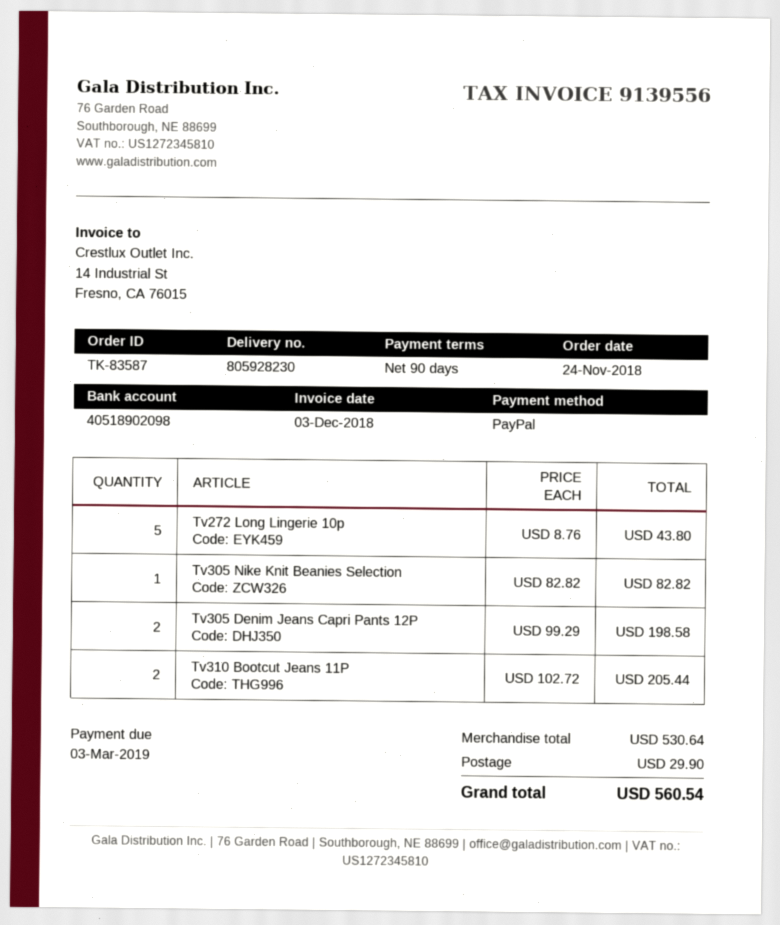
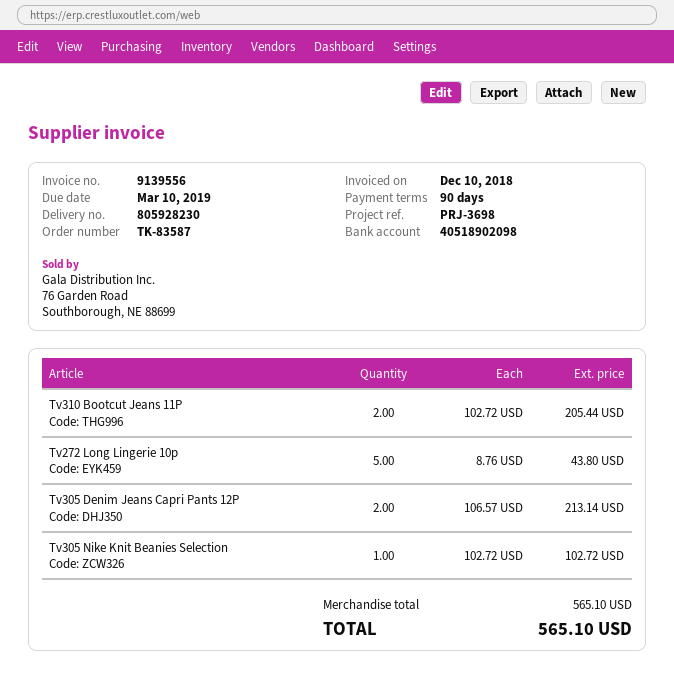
invoice date: 2018-12-03 -> 2018-12-10
due date: 2019-03-03 -> 2019-03-10
Tv305 Nike Knit Beanies Selection: 1 x 82.82 = 82.82 -> 1 x 102.72 = 102.72
Tv305 Denim Jeans Capri Pants 12P: 2 x 99.29 = 198.58 -> 2 x 106.57 = 213.14
subtotal: 530.64 -> 565.10
shipping: 29.90 -> none
total: 560.54 -> 565.10

